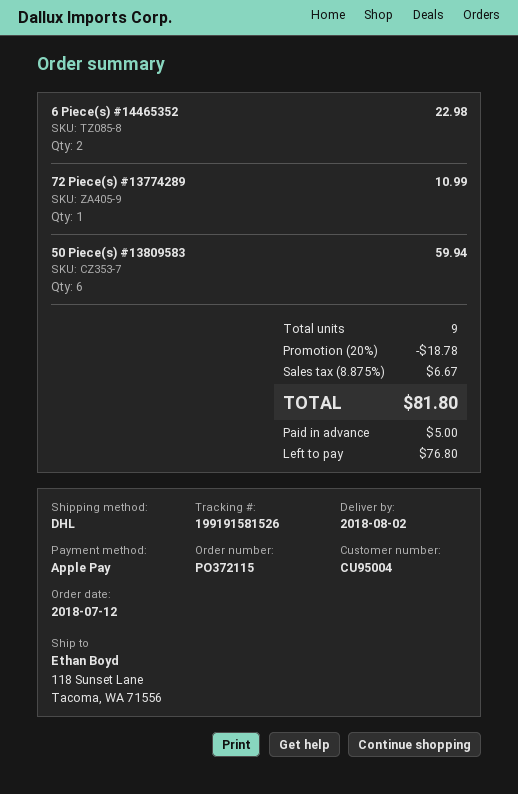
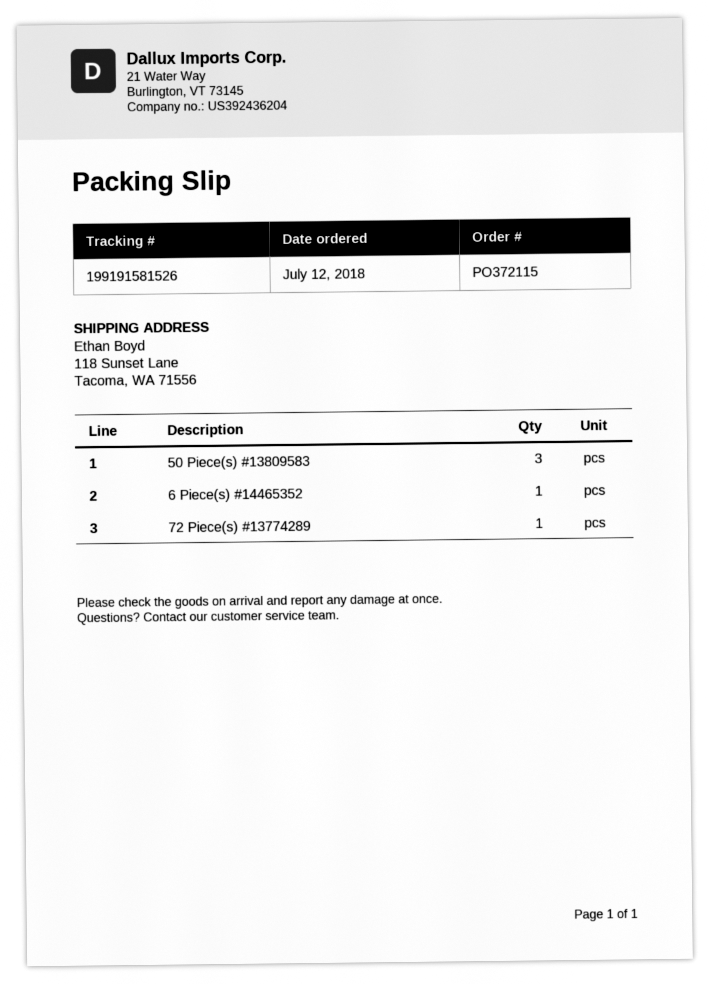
6 Piece(s) #14465352: 2 -> 1
50 Piece(s) #13809583: 6 -> 3

